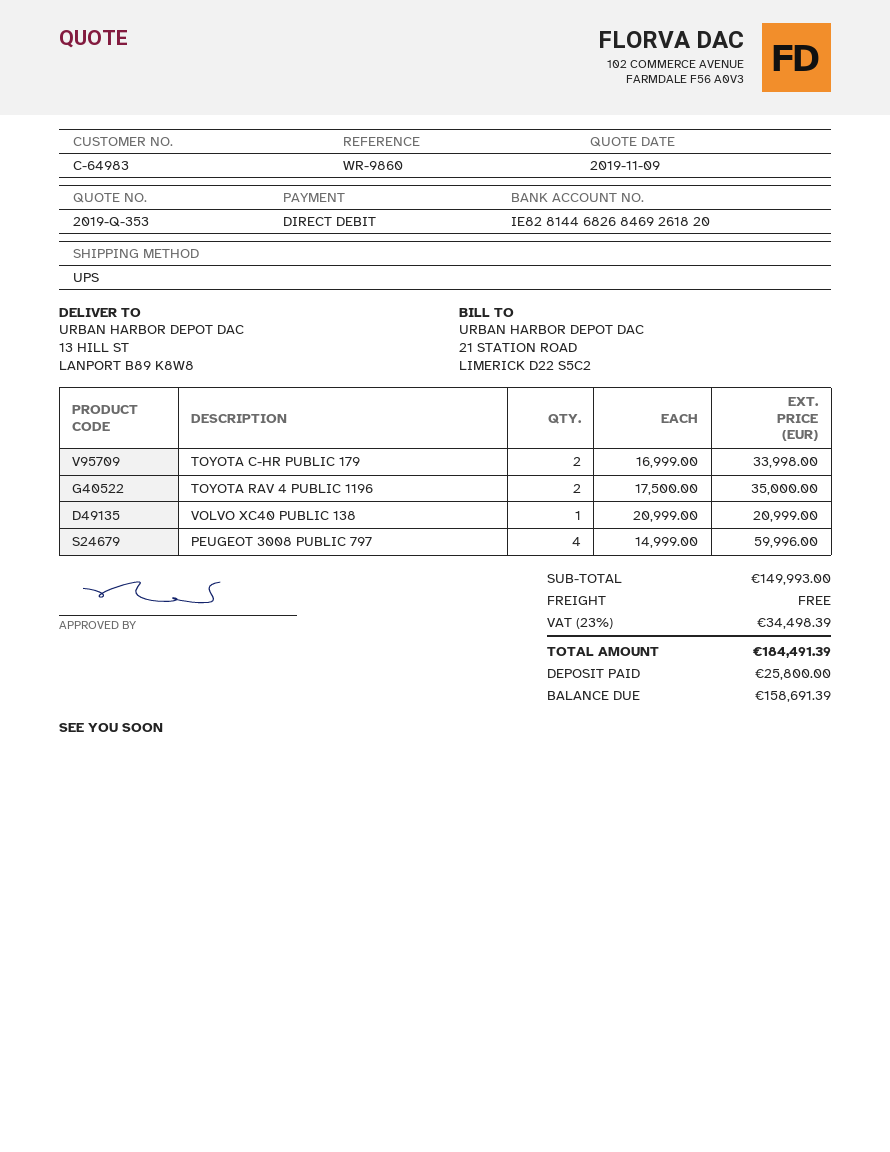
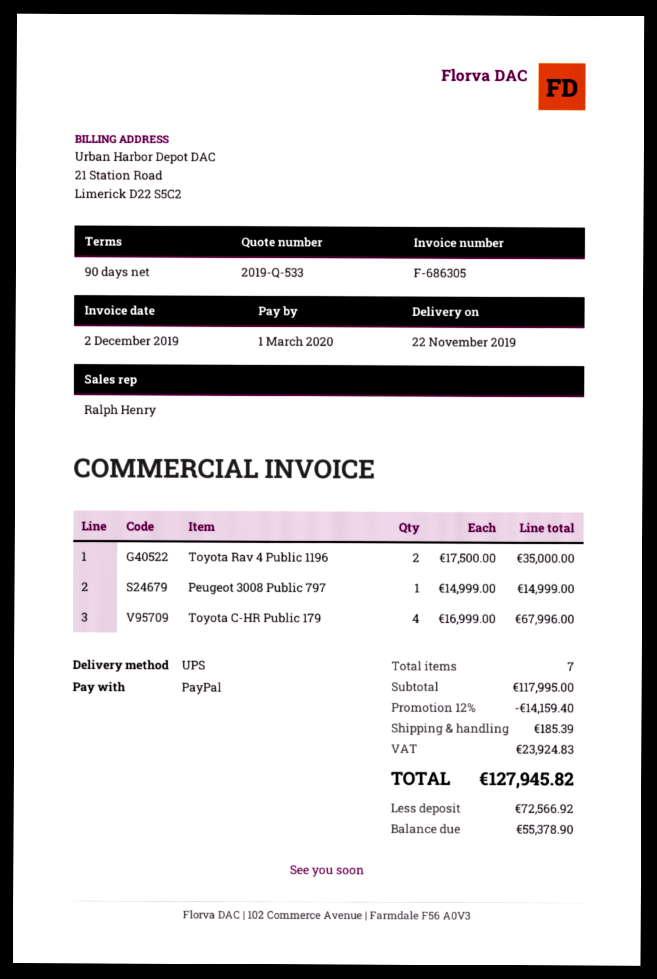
quote number: 2019-Q-353 -> 2019-Q-533
payment method: direct debit -> PayPal
TOYOTA C-HR PUBLIC 179: 2 x 16999.00 = 33998.00 -> 4 x 16999.00 = 67996.00
VOLVO XC40 PUBLIC 138: 1 x 20999.00 = 20999.00 -> none
PEUGEOT 3008 PUBLIC 797: 4 x 14999.00 = 59996.00 -> 1 x 14999.00 = 14999.00
subtotal: 149993.00 -> 117995.00
discount: none -> 12% = 14159.40
shipping: 0.00 -> 185.39
tax: 34498.39 -> 23924.83
total: 184491.39 -> 127945.82
deposit: 25800.00 -> 72566.92
balance: 158691.39 -> 55378.90

